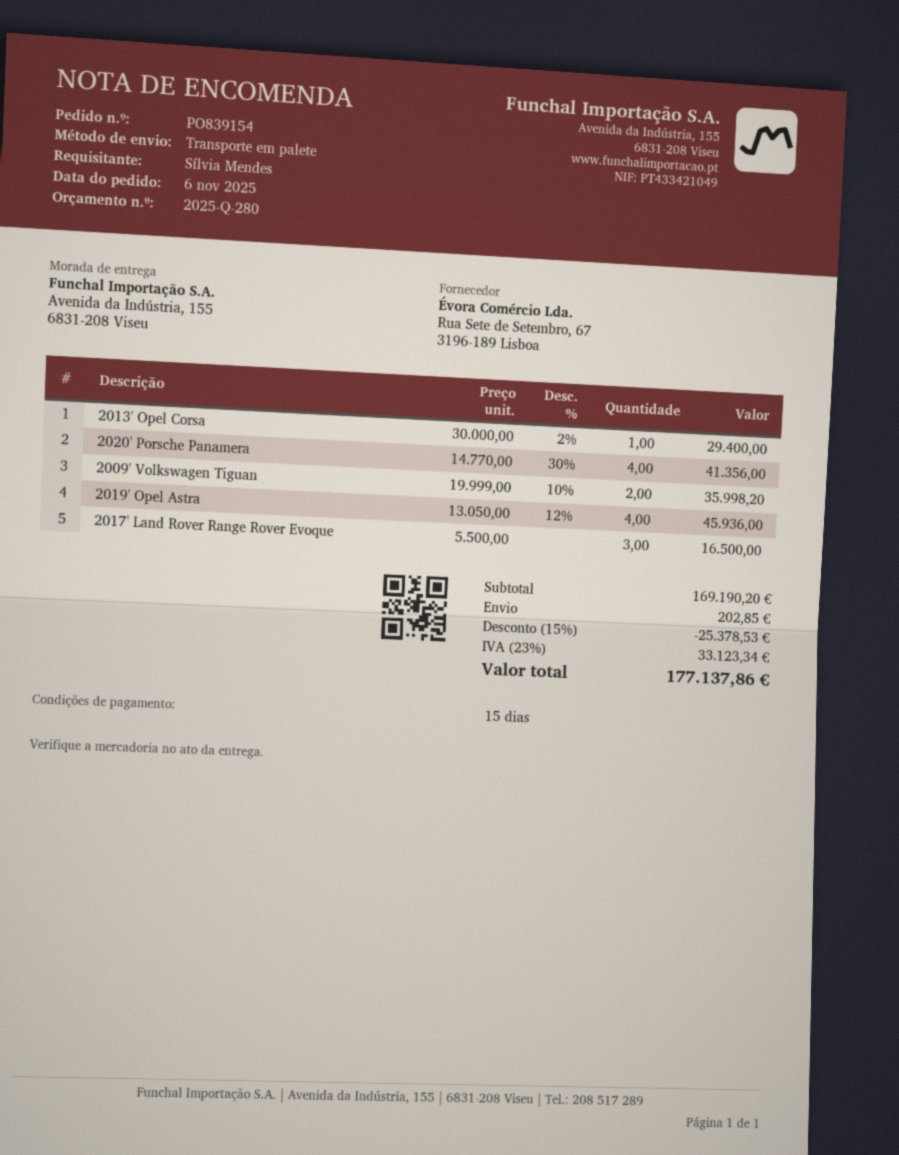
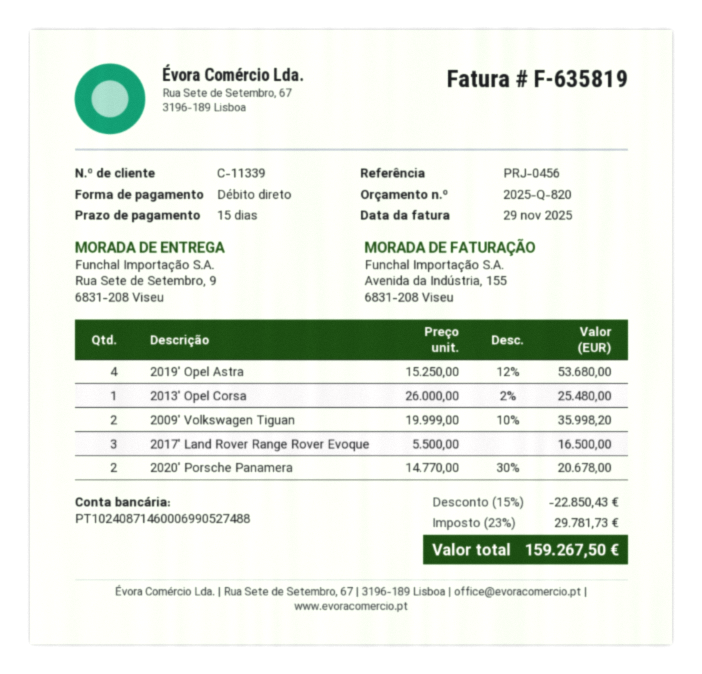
quote number: 2025-Q-280 -> 2025-Q-820
ship to: Avenida da Indústria, 155, 6831-208 Viseu -> Rua Sete de Setembro, 9, 6831-208 Viseu
2013' Opel Corsa: 1 x 30000.00 - 2% = 29400.00 -> 1 x 26000.00 - 2% = 25480.00
2020' Porsche Panamera: 4 x 14770.00 - 30% = 41356.00 -> 2 x 14770.00 - 30% = 20678.00
2019' Opel Astra: 4 x 13050.00 - 12% = 45936.00 -> 4 x 15250.00 - 12% = 53680.00
discount: 15% = 25378.53 -> 15% = 22850.43
shipping: 202.85 -> none
tax: 23% = 33123.34 -> 23% = 29781.73
total: 177137.86 -> 159267.50

